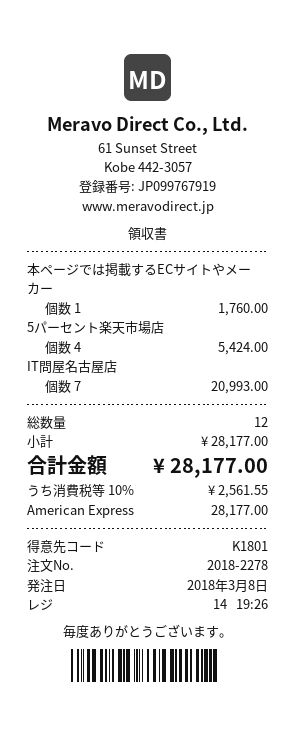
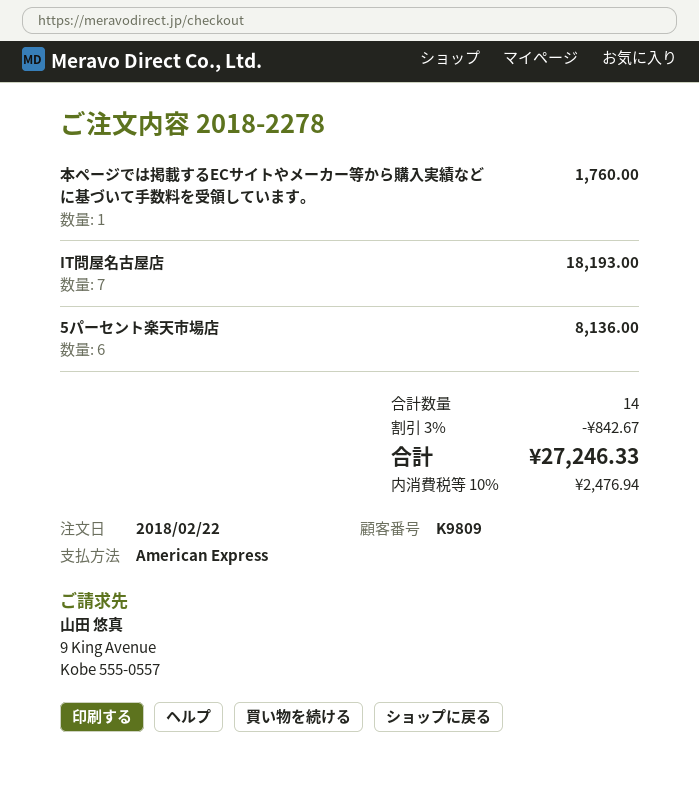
order date: 2018-03-08 -> 2018-02-22
customer number: K1801 -> K9809
5パーセント楽天市場店: 4 for 5424.00 -> 6 for 8136.00
IT問屋名古屋店: 7 for 20993.00 -> 7 for 18193.00
total quantity: 12 -> 14
discount: none -> 3% = 842.67
tax: 10% = 2561.55 -> 10% = 2476.94
total: 28177.00 -> 27246.33

